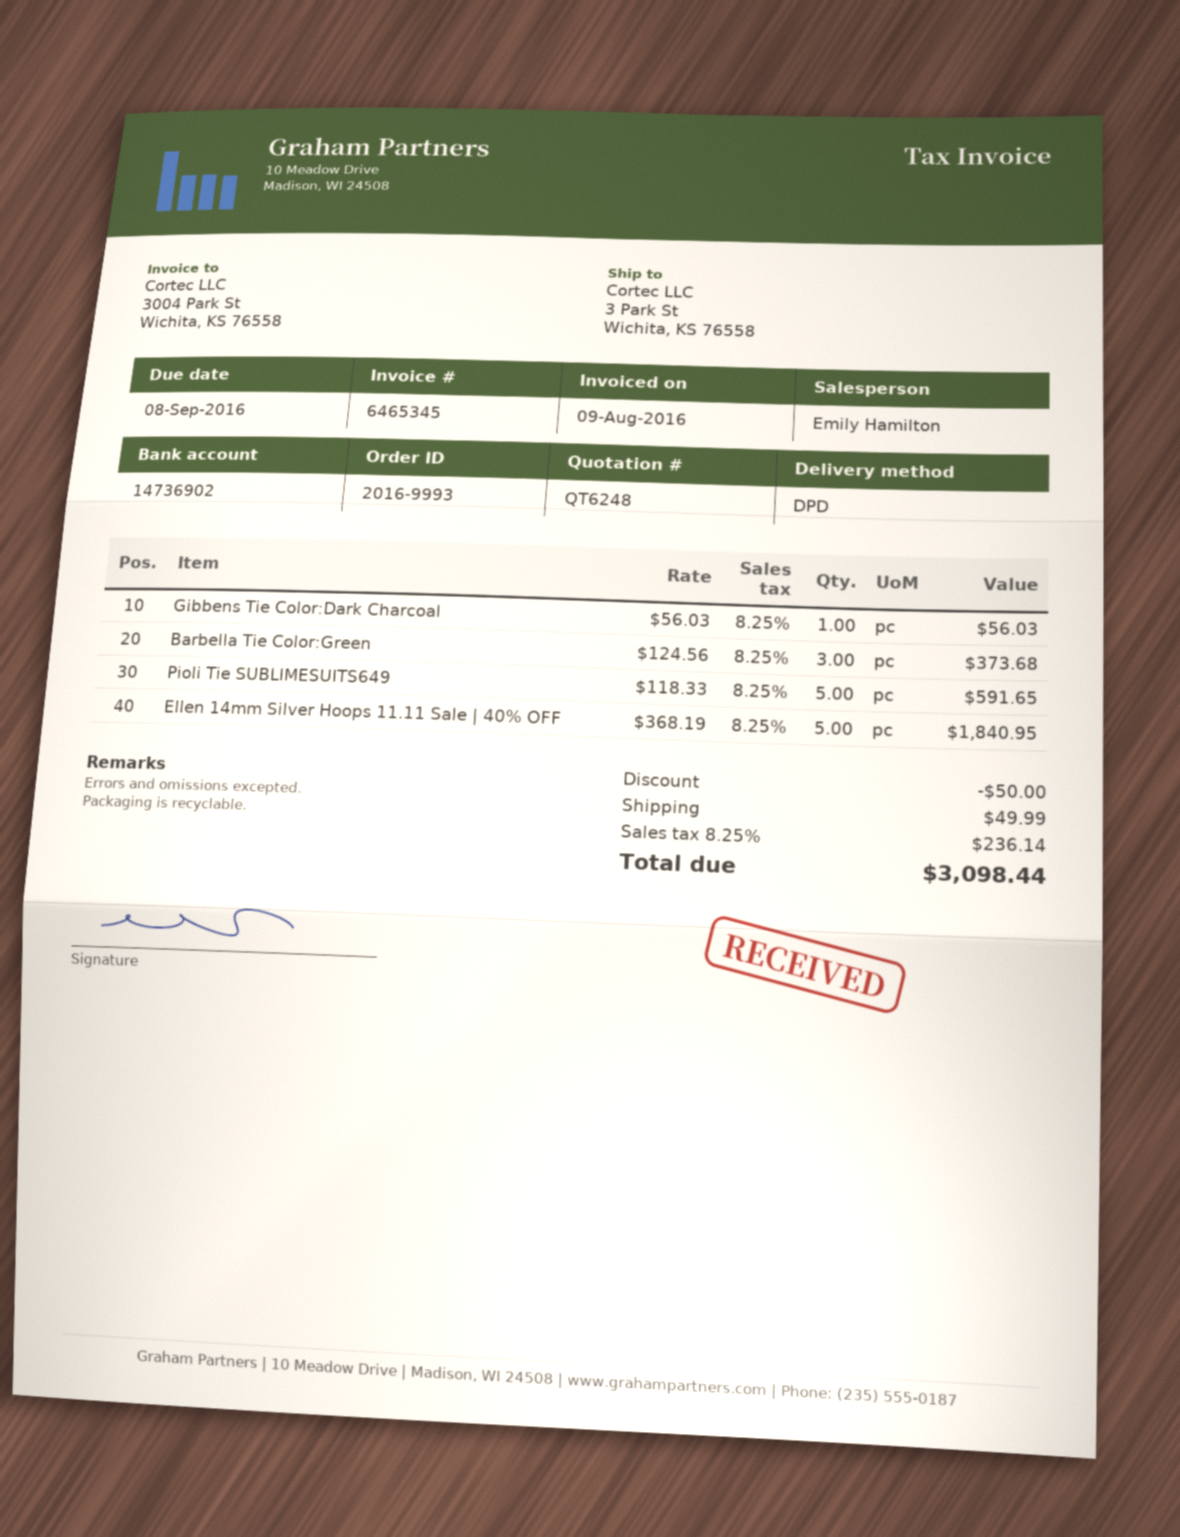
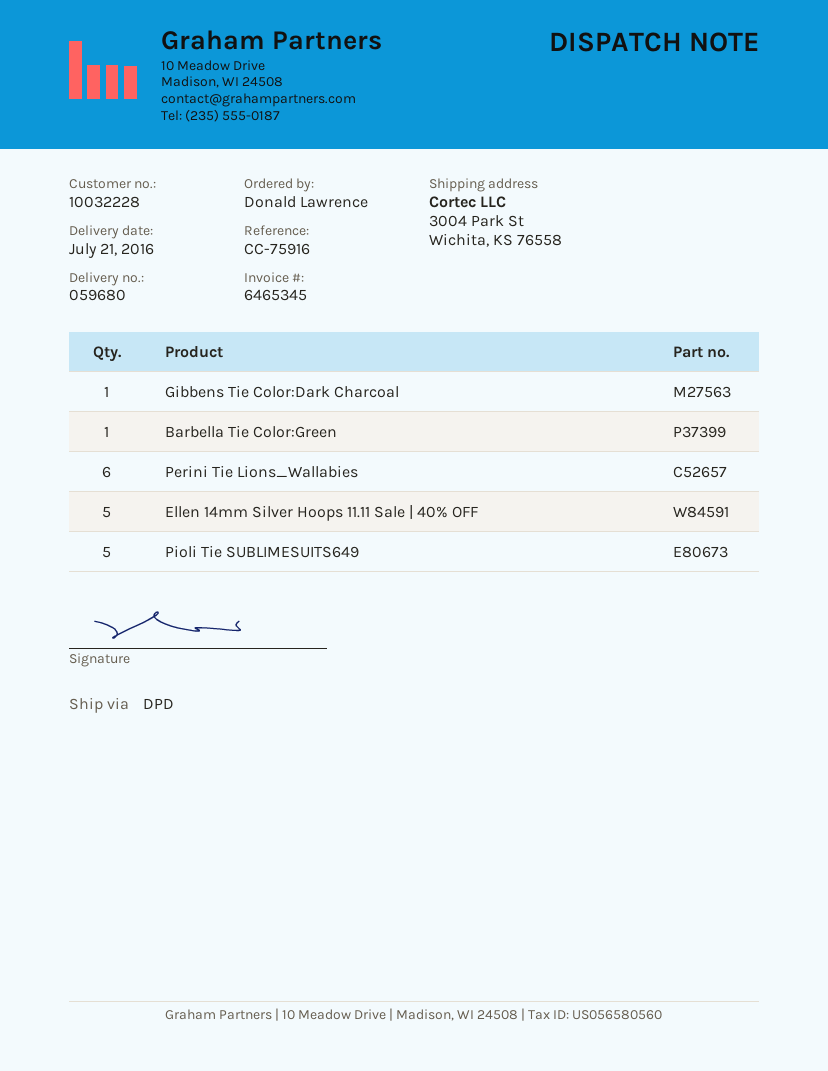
ship to: 3 Park St, Wichita, KS 76558 -> 3004 Park St, Wichita, KS 76558
Barbella Tie Color:Green: 3 -> 1
Perini Tie Lions_Wallabies: none -> 6

